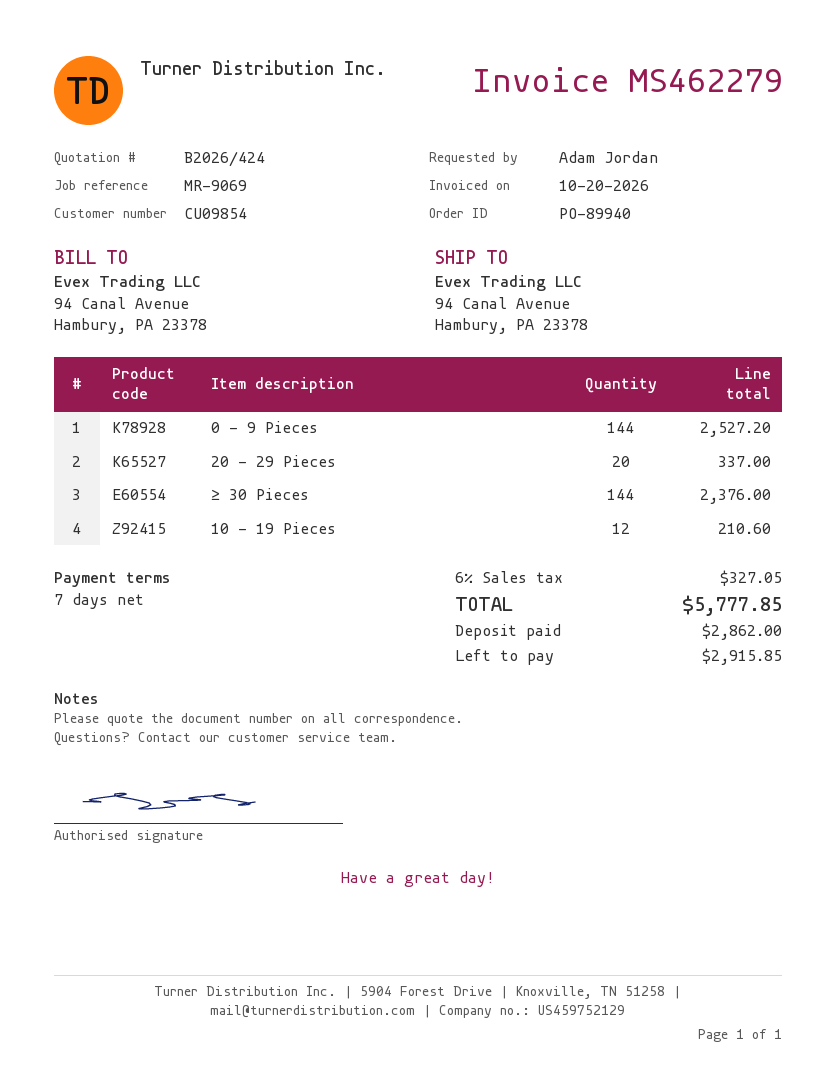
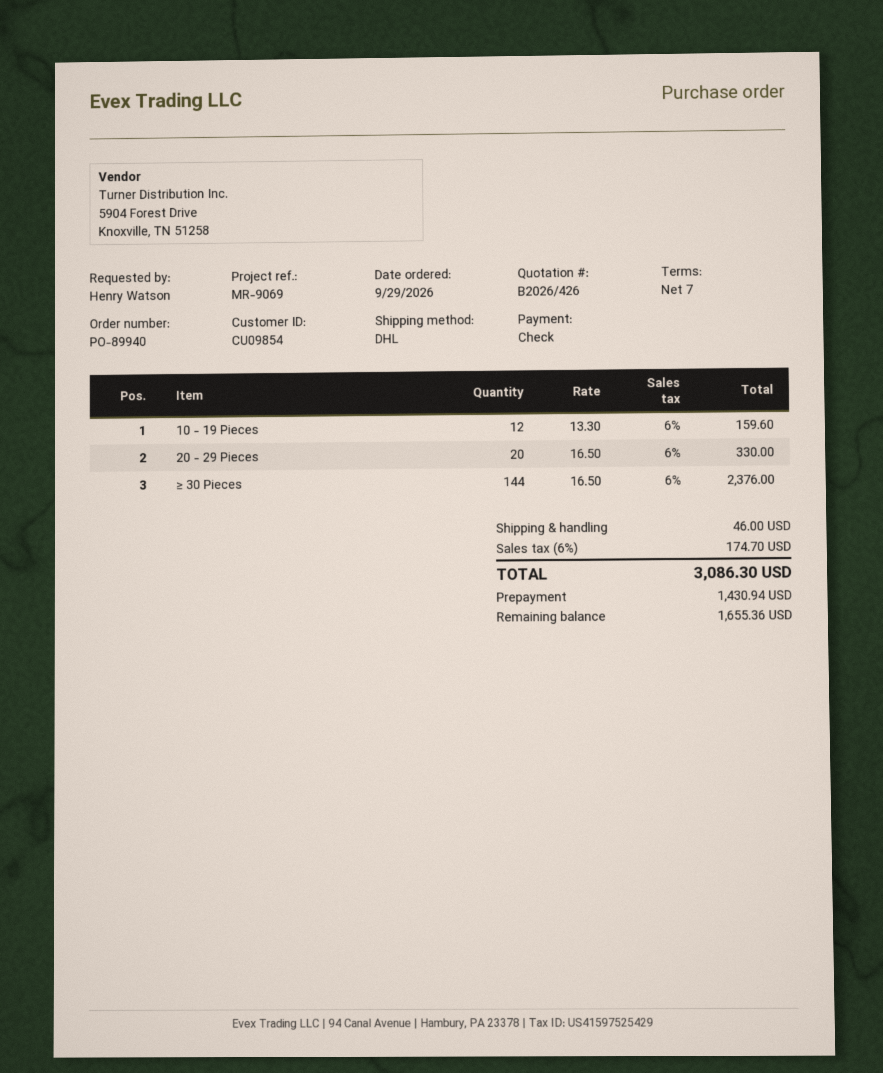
quote number: B2026/424 -> B2026/426
ordered by: Adam Jordan -> Henry Watson
0 - 9 Pieces: 144 for 2527.20 -> none
20 - 29 Pieces: 20 for 337.00 -> 20 for 330.00
10 - 19 Pieces: 12 for 210.60 -> 12 for 159.60
shipping: none -> 46.00
tax: 6% = 327.05 -> 6% = 174.70
total: 5777.85 -> 3086.30
deposit: 2862.00 -> 1430.94
balance: 2915.85 -> 1655.36

